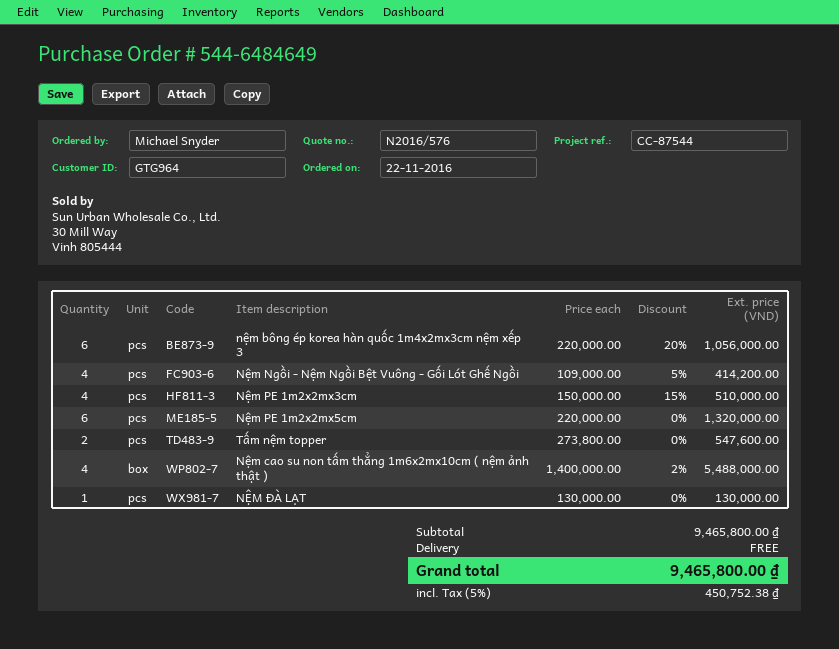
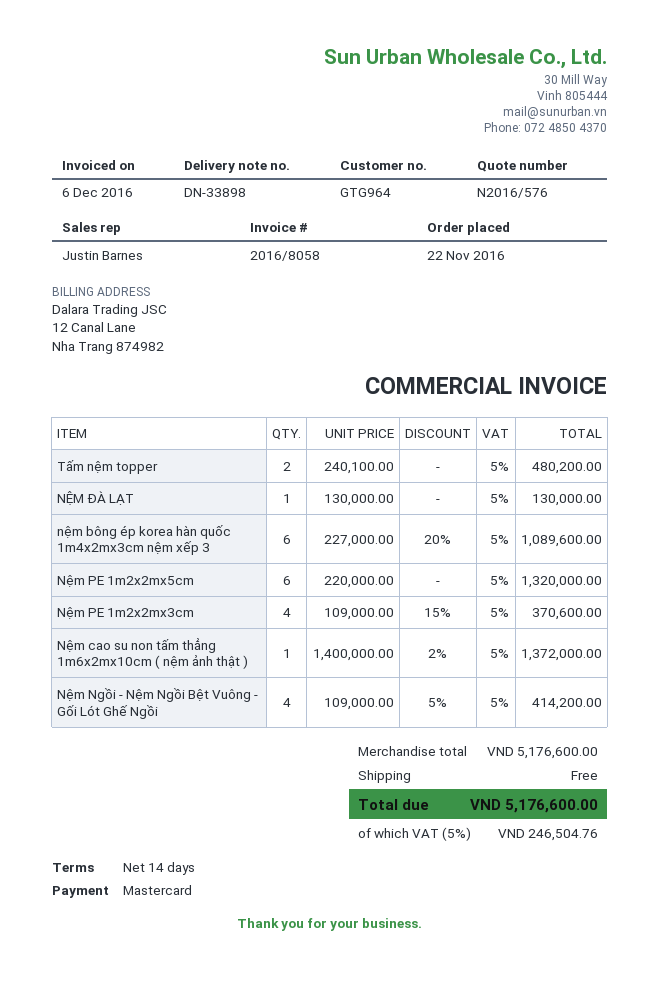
nệm bông ép korea hàn quốc 1m4x2mx3cm nệm xếp 3: 6 x 220000.00 - 20% = 1056000.00 -> 6 x 227000.00 - 20% = 1089600.00
Nệm PE 1m2x2mx3cm: 4 x 150000.00 - 15% = 510000.00 -> 4 x 109000.00 - 15% = 370600.00
Tấm nệm topper: 2 x 273800.00 = 547600.00 -> 2 x 240100.00 = 480200.00
Nệm cao su non tấm thẳng 1m6x2mx10cm ( nệm ảnh thật ): 4 x 1400000.00 - 2% = 5488000.00 -> 1 x 1400000.00 - 2% = 1372000.00
subtotal: 9465800.00 -> 5176600.00
tax: 5% = 450752.38 -> 5% = 246504.76
total: 9465800.00 -> 5176600.00

